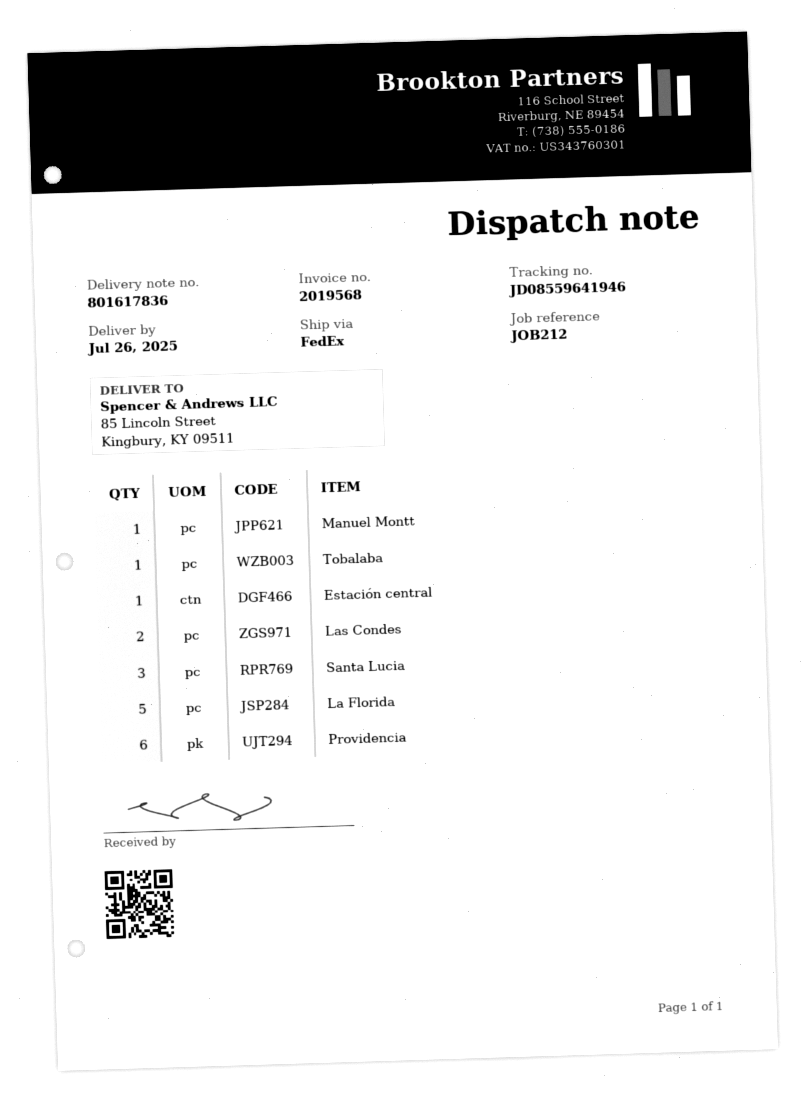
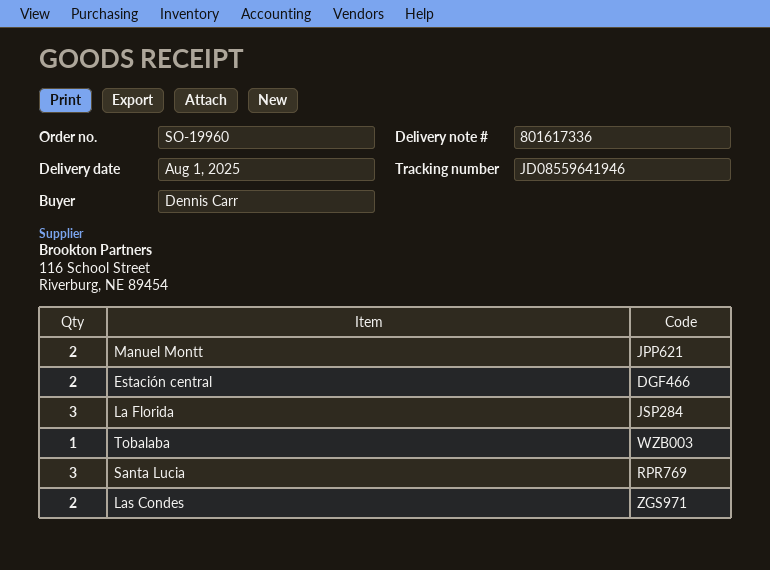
delivery note number: 801617836 -> 801617336
delivery date: 2025-07-26 -> 2025-08-01
Manuel Montt: 1 -> 2
Estación central: 1 -> 2
La Florida: 5 -> 3
Providencia: 6 -> none

